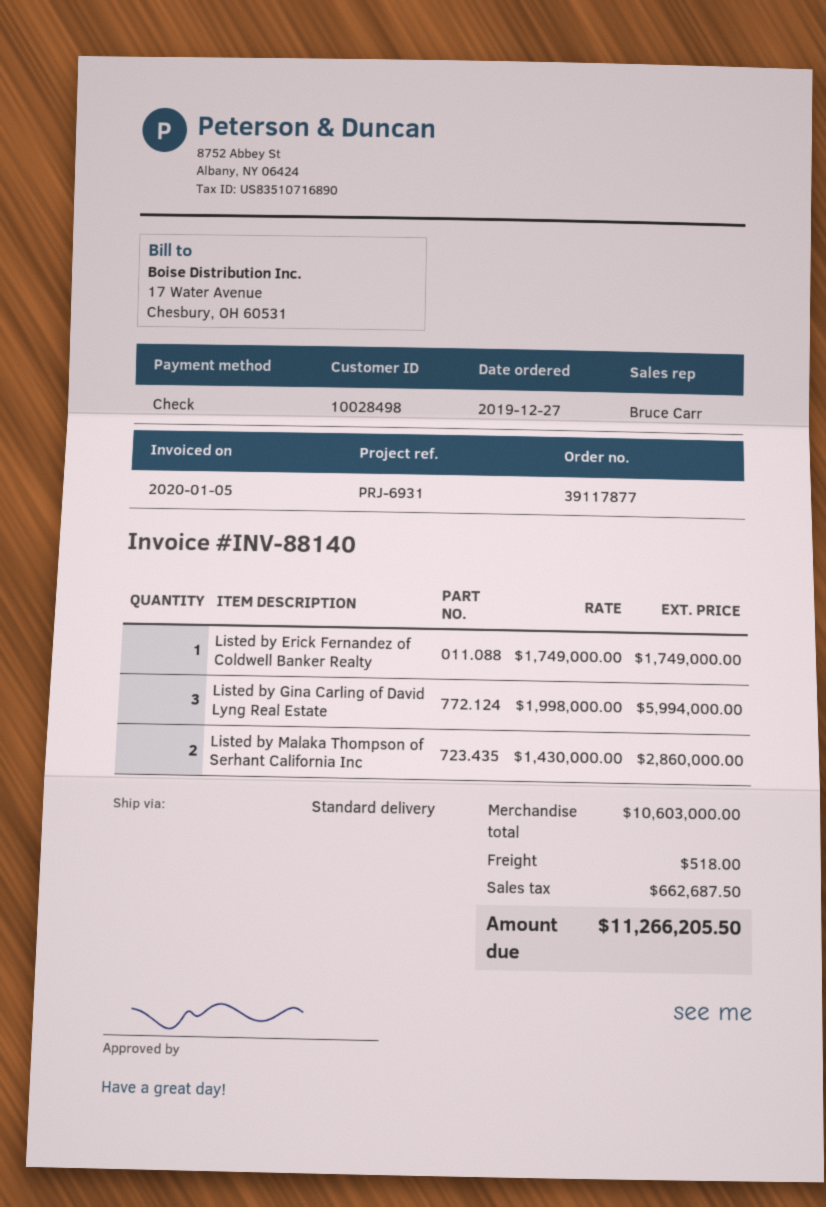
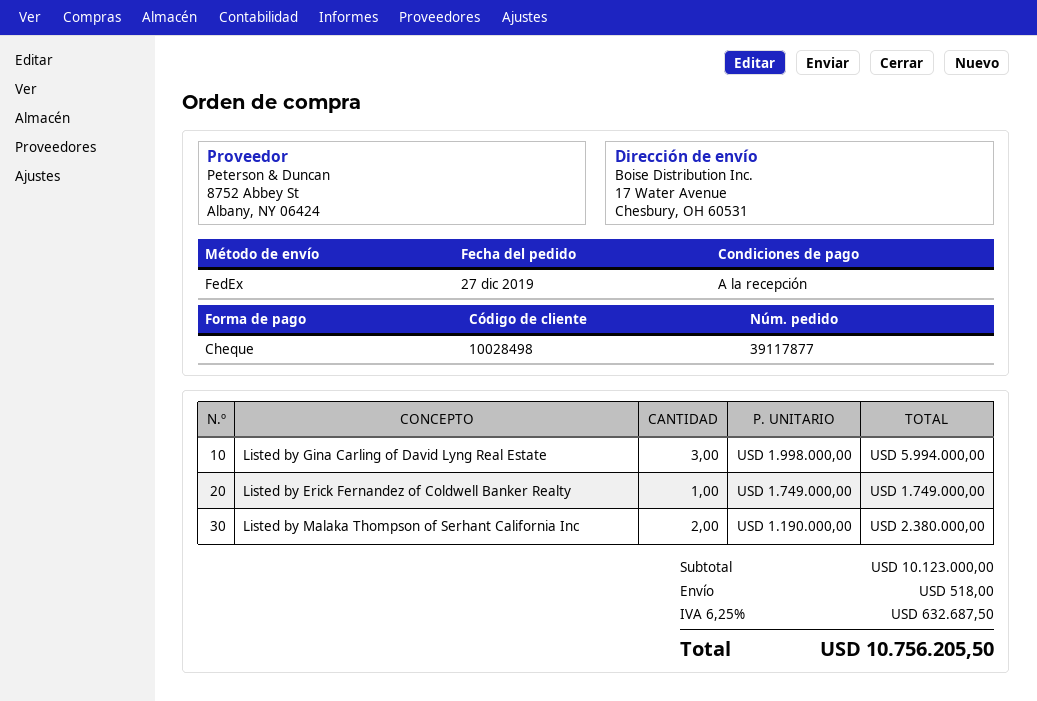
shipping method: standard -> FedEx
Listed by Malaka Thompson of Serhant California Inc: 2 x 1430000.00 = 2860000.00 -> 2 x 1190000.00 = 2380000.00
subtotal: 10603000.00 -> 10123000.00
tax: 662687.50 -> 632687.50
total: 11266205.50 -> 10756205.50

